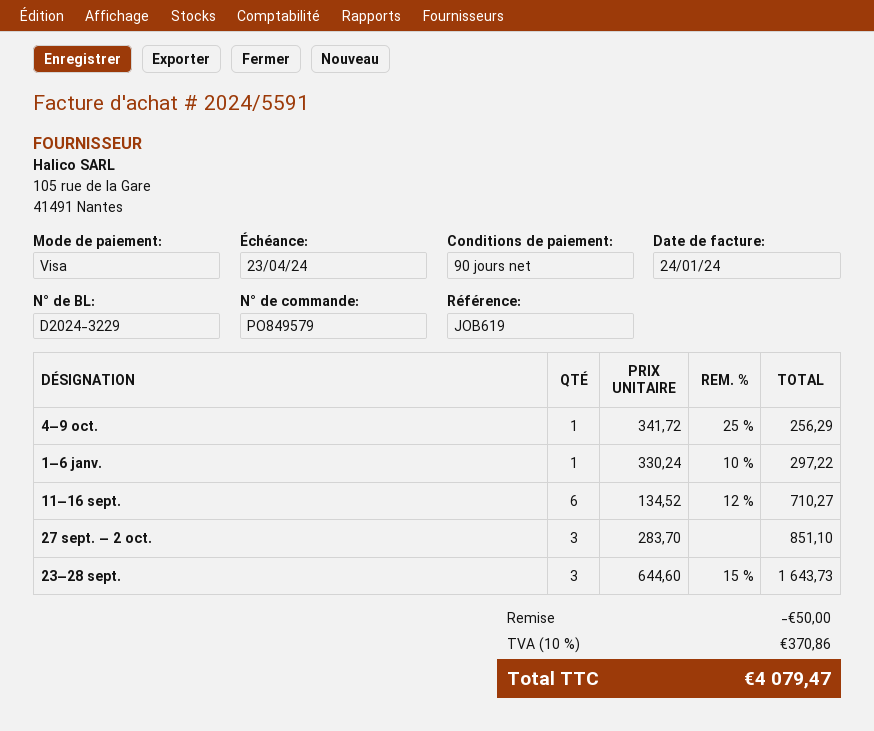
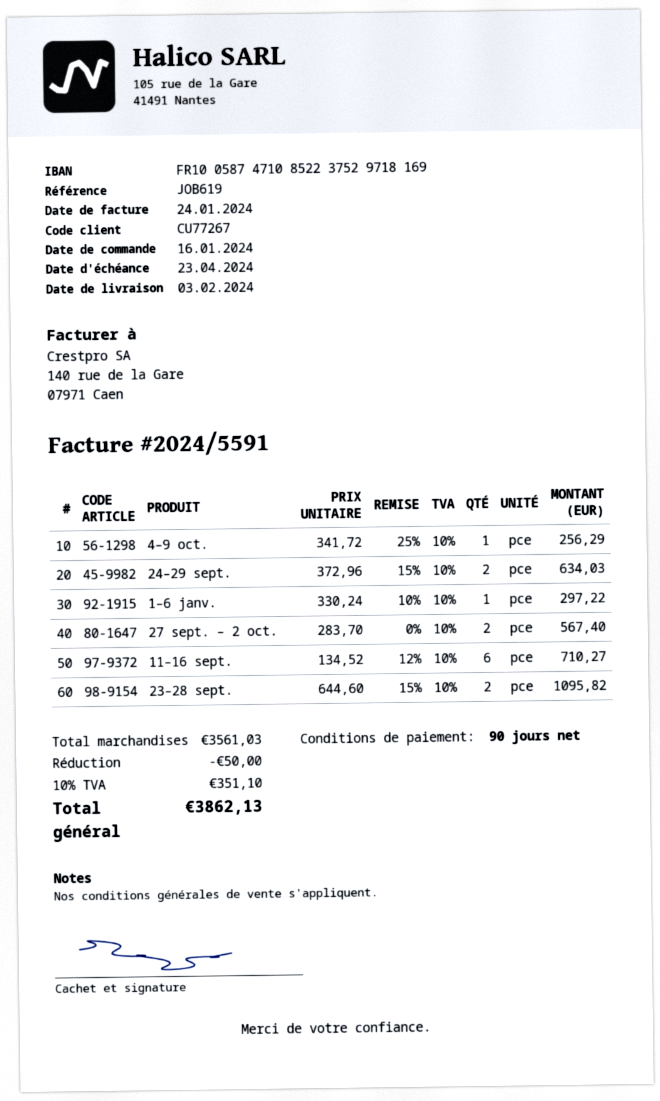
27 sept. – 2 oct.: 3 x 283.70 = 851.10 -> 2 x 283.70 = 567.40
23–28 sept.: 3 x 644.60 - 15% = 1643.73 -> 2 x 644.60 - 15% = 1095.82
24–29 sept.: none -> 2 x 372.96 - 15% = 634.03
tax: 10% = 370.86 -> 10% = 351.10
total: 4079.47 -> 3862.13

